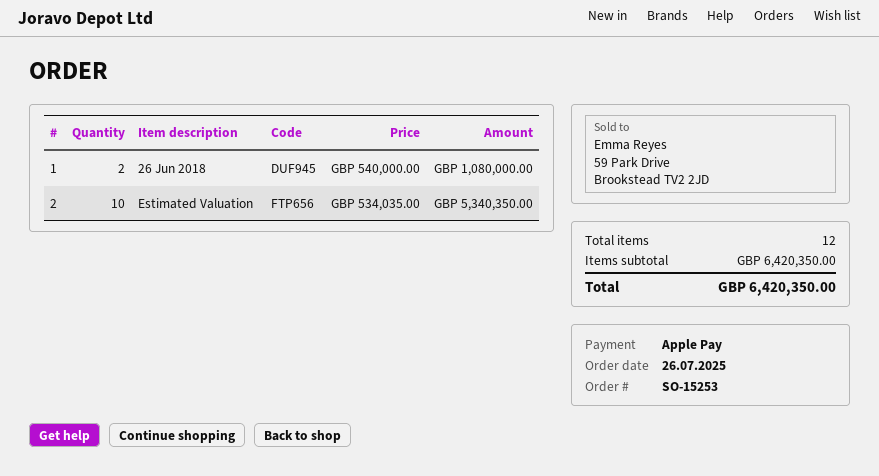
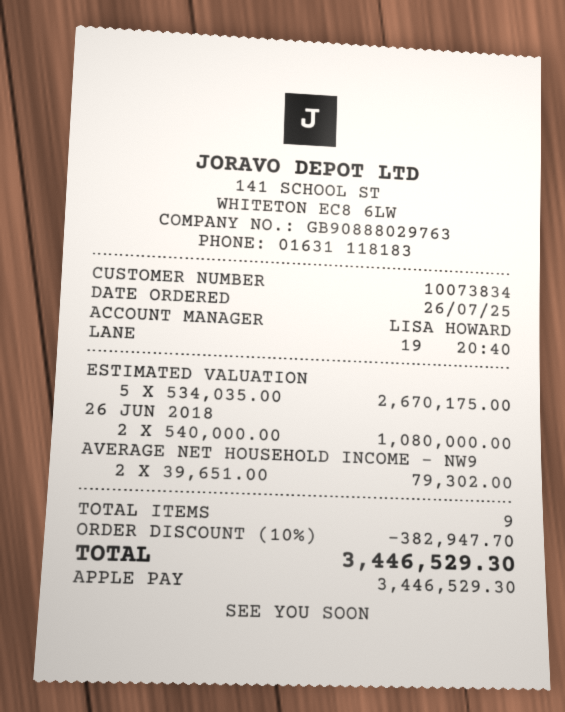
Estimated Valuation: 10 x 534035.00 = 5340350.00 -> 5 x 534035.00 = 2670175.00
AVERAGE NET HOUSEHOLD INCOME - NW9: none -> 2 x 39651.00 = 79302.00
total quantity: 12 -> 9
discount: none -> 10% = 382947.70
total: 6420350.00 -> 3446529.30

